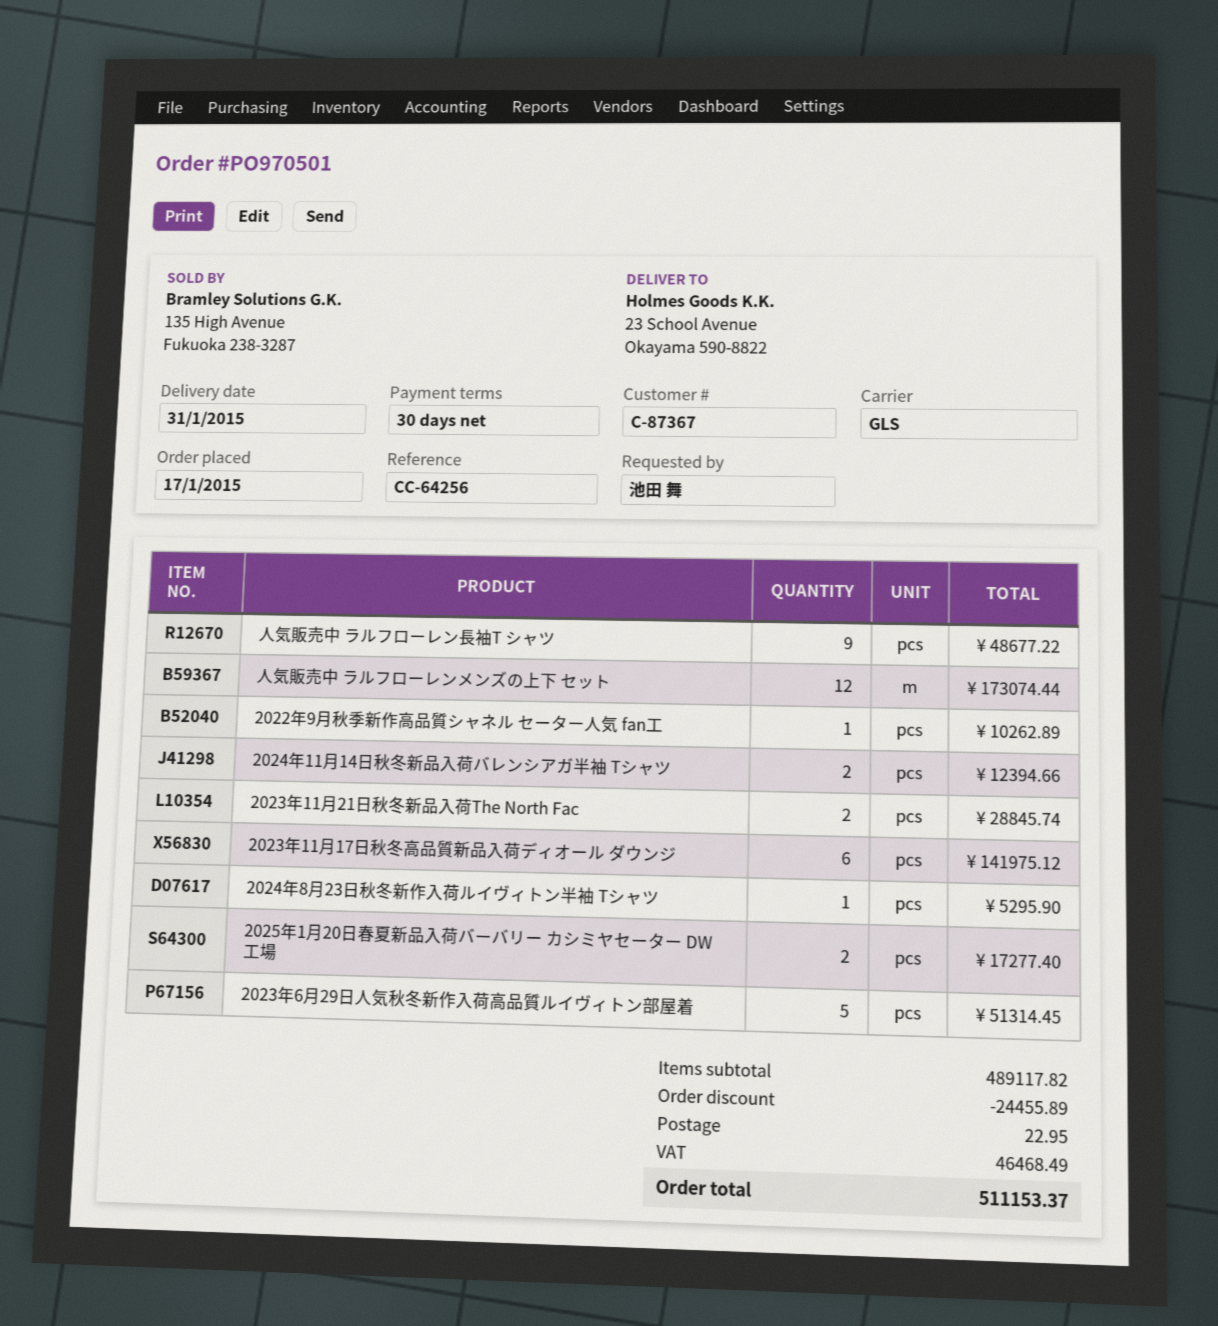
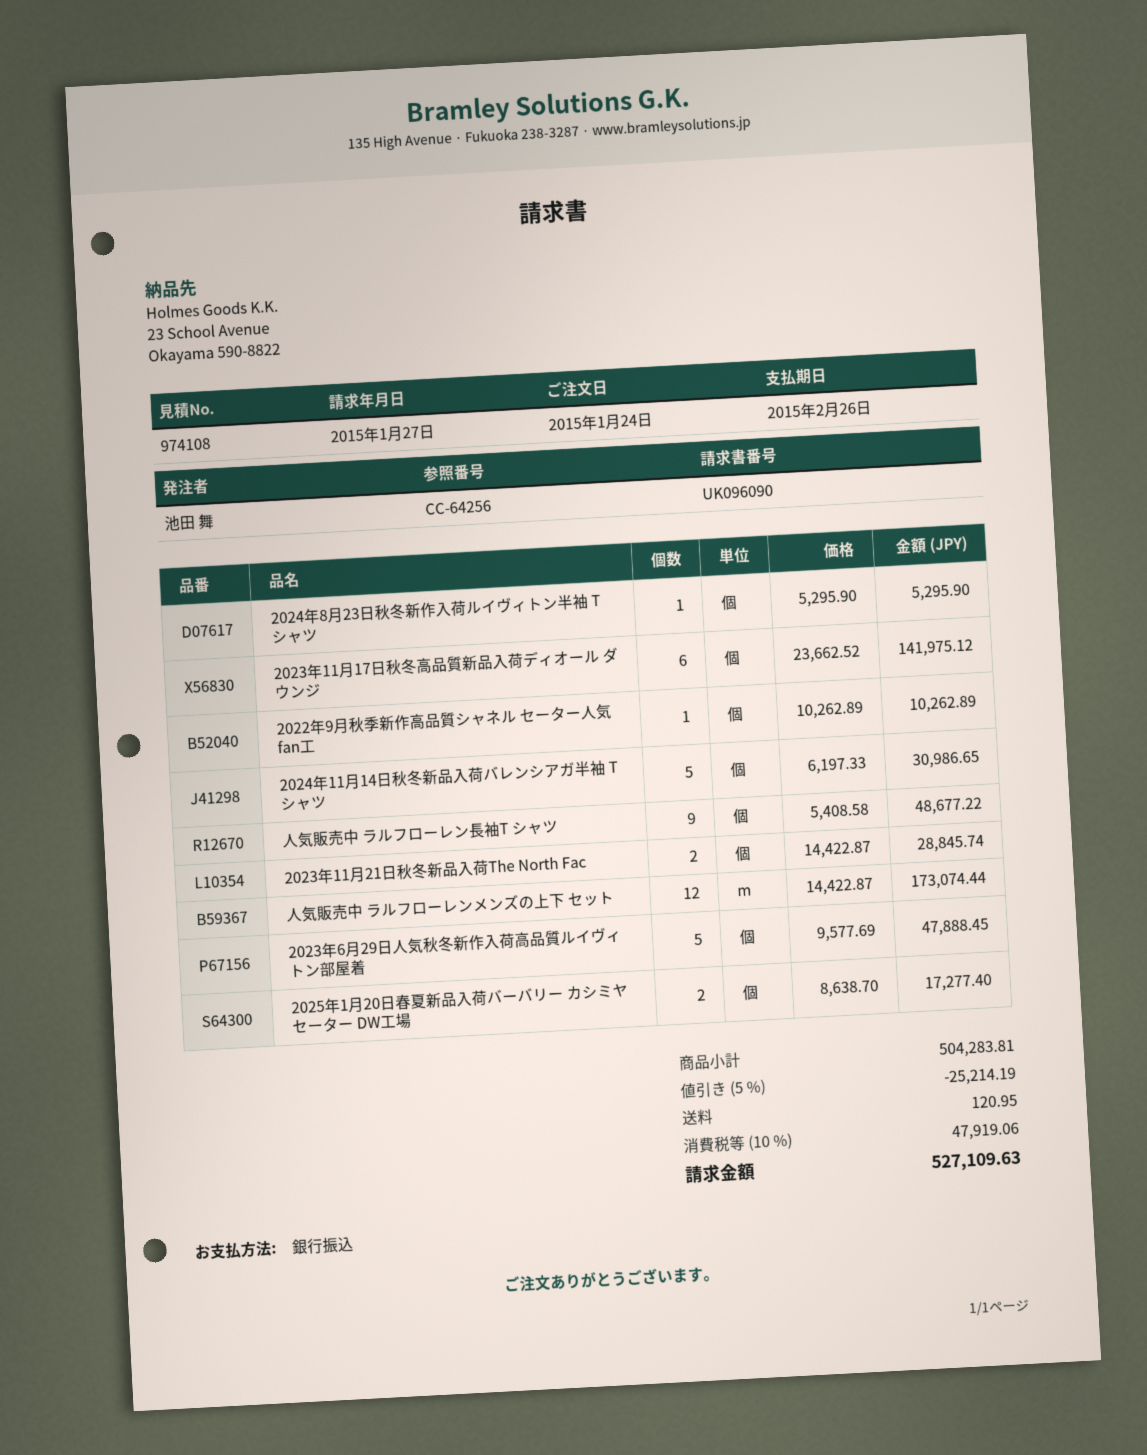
order date: 2015-01-17 -> 2015-01-24
2024年11月14日秋冬新品入荷バレンシアガ半袖 Tシャツ: 2 for 12394.66 -> 5 for 30986.65
2023年6月29日人気秋冬新作入荷高品質ルイヴィトン部屋着: 5 for 51314.45 -> 5 for 47888.45
subtotal: 489117.82 -> 504283.81
discount: 24455.89 -> 25214.19
shipping: 22.95 -> 120.95
tax: 46468.49 -> 47919.06
total: 511153.37 -> 527109.63

